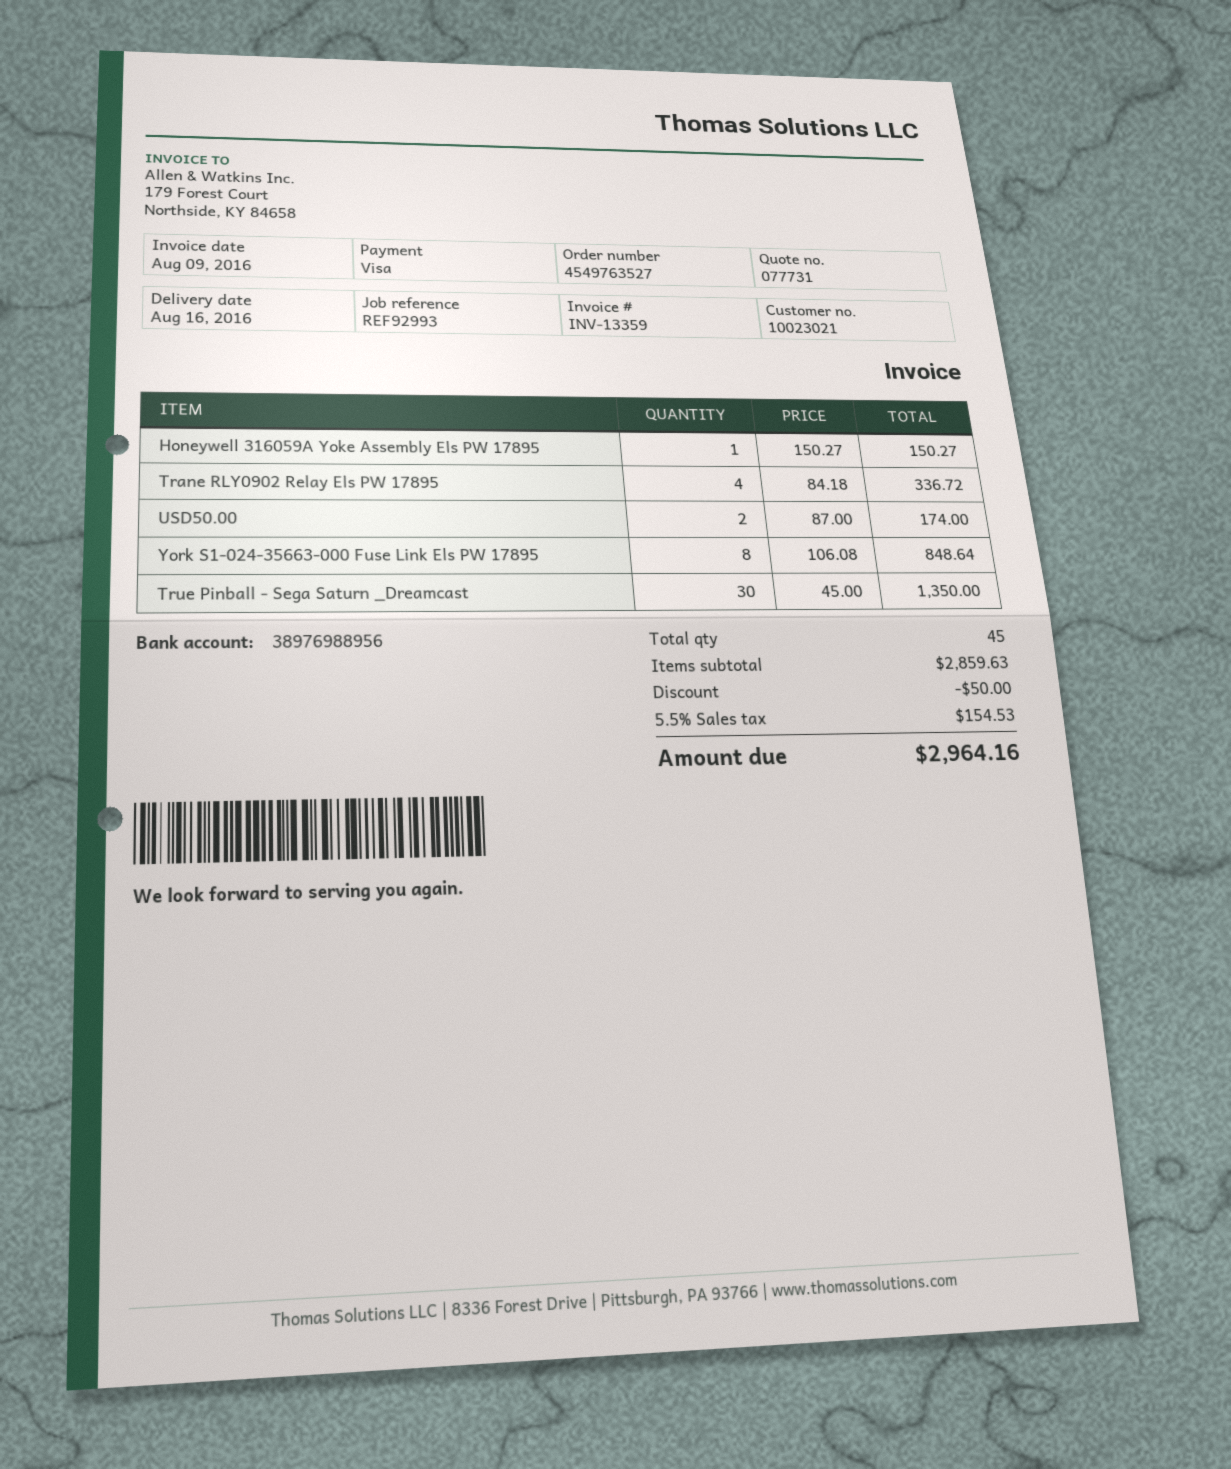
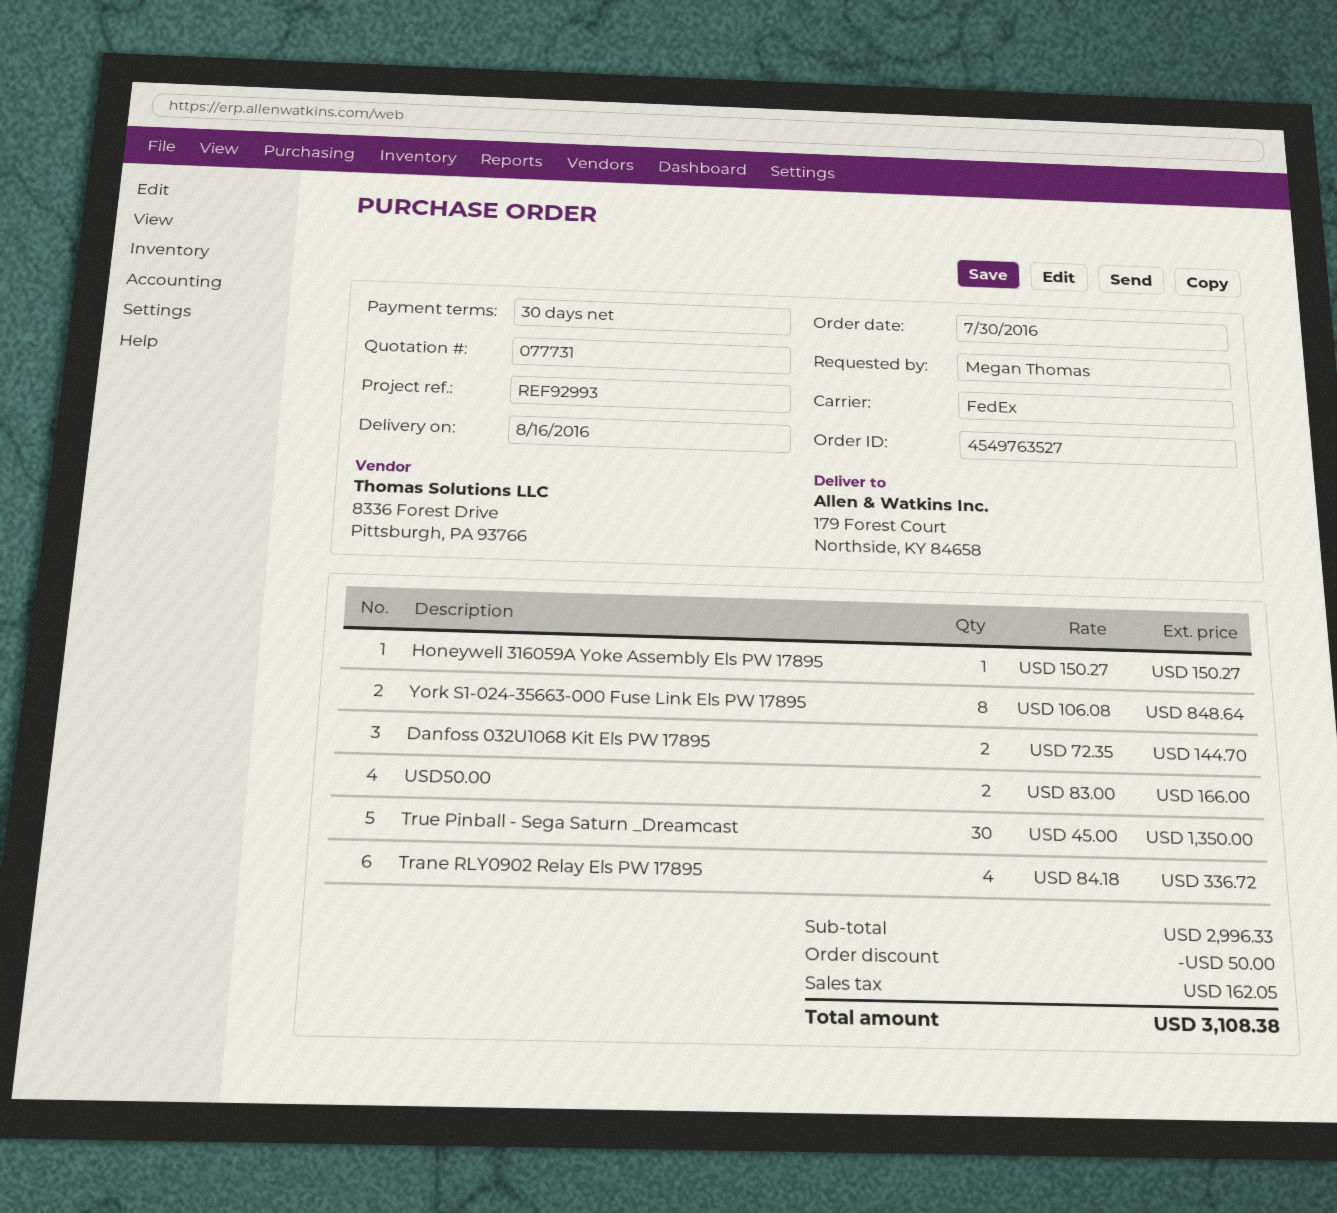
USD50.00: 2 x 87.00 = 174.00 -> 2 x 83.00 = 166.00
Danfoss 032U1068 Kit Els PW 17895: none -> 2 x 72.35 = 144.70
subtotal: 2859.63 -> 2996.33
tax: 154.53 -> 162.05
total: 2964.16 -> 3108.38

